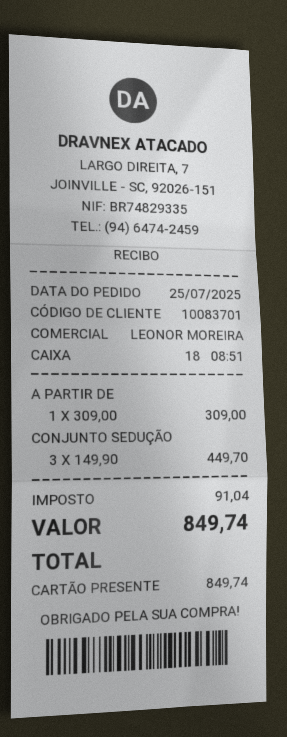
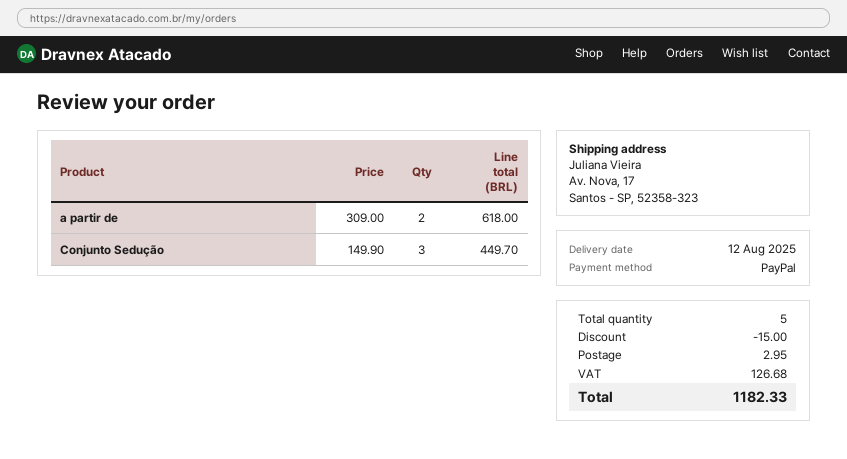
payment method: gift card -> PayPal
A PARTIR DE: 1 x 309.00 = 309.00 -> 2 x 309.00 = 618.00
discount: none -> 15.00
shipping: none -> 2.95
tax: 91.04 -> 126.68
total: 849.74 -> 1182.33

